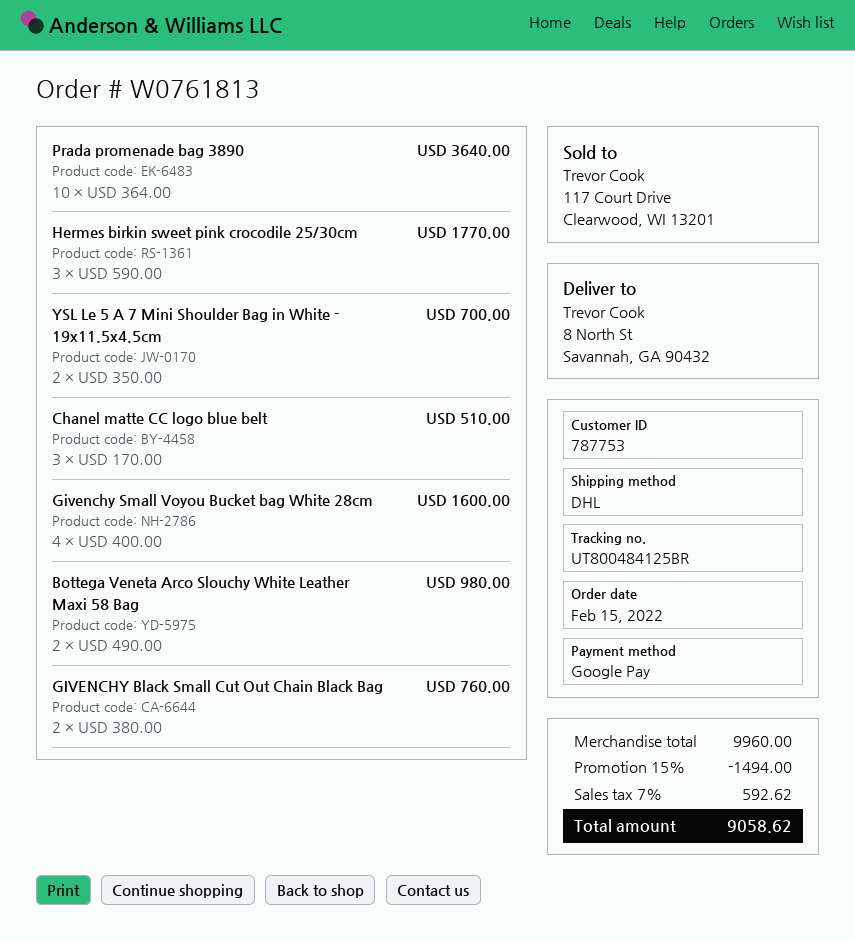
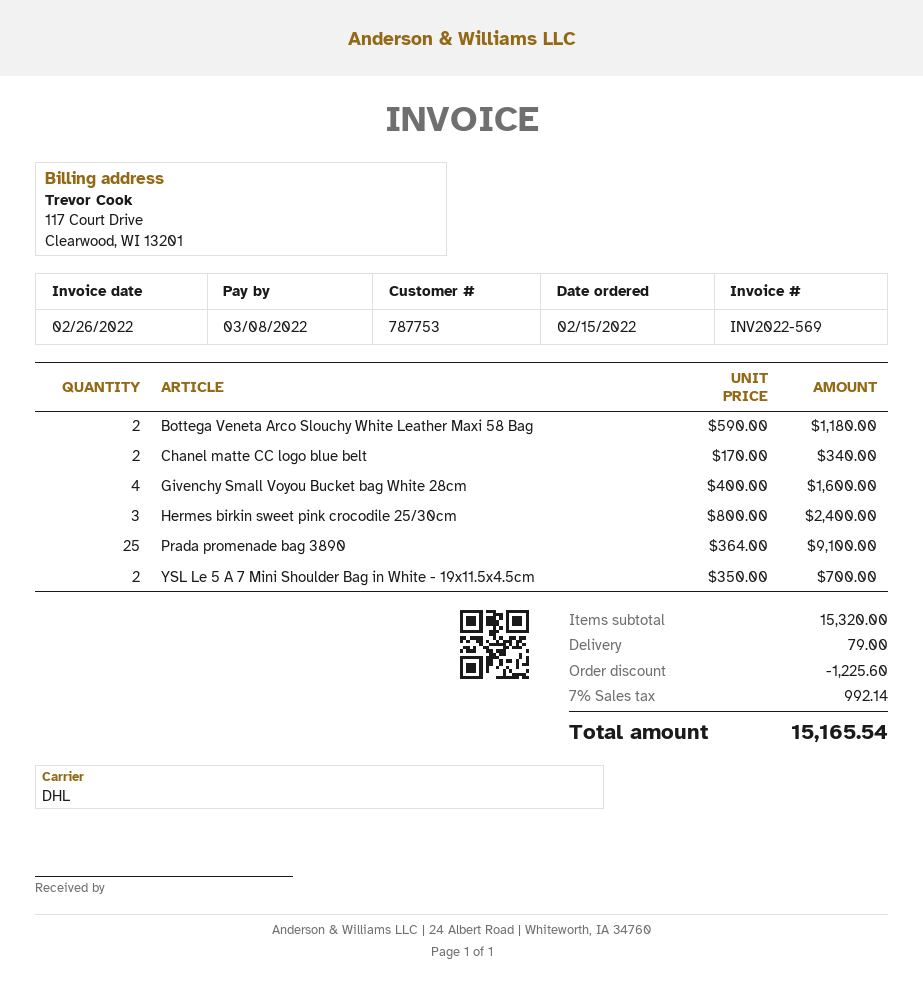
Prada promenade bag 3890: 10 x 364.00 = 3640.00 -> 25 x 364.00 = 9100.00
Hermes birkin sweet pink crocodile 25/30cm: 3 x 590.00 = 1770.00 -> 3 x 800.00 = 2400.00
Chanel matte CC logo blue belt: 3 x 170.00 = 510.00 -> 2 x 170.00 = 340.00
Bottega Veneta Arco Slouchy White Leather Maxi 58 Bag: 2 x 490.00 = 980.00 -> 2 x 590.00 = 1180.00
GIVENCHY Black Small Cut Out Chain Black Bag: 2 x 380.00 = 760.00 -> none
subtotal: 9960.00 -> 15320.00
discount: 1494.00 -> 1225.60
shipping: none -> 79.00
tax: 7% = 592.62 -> 7% = 992.14
total: 9058.62 -> 15165.54

